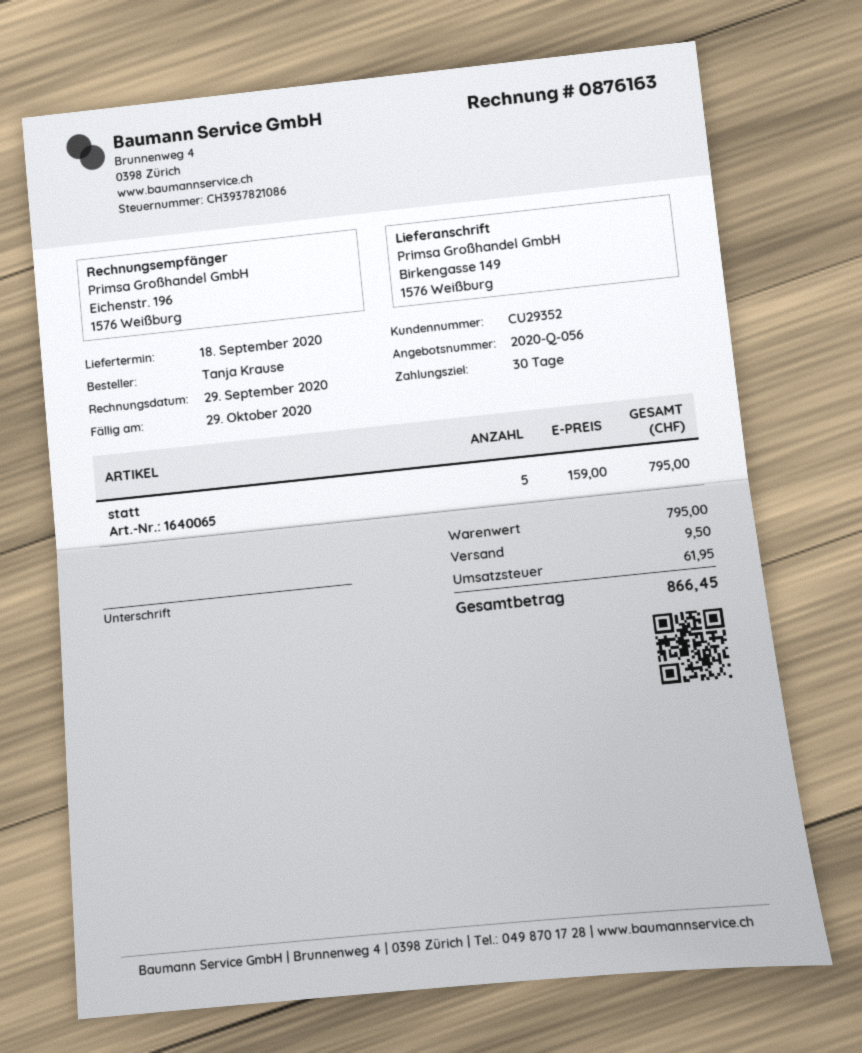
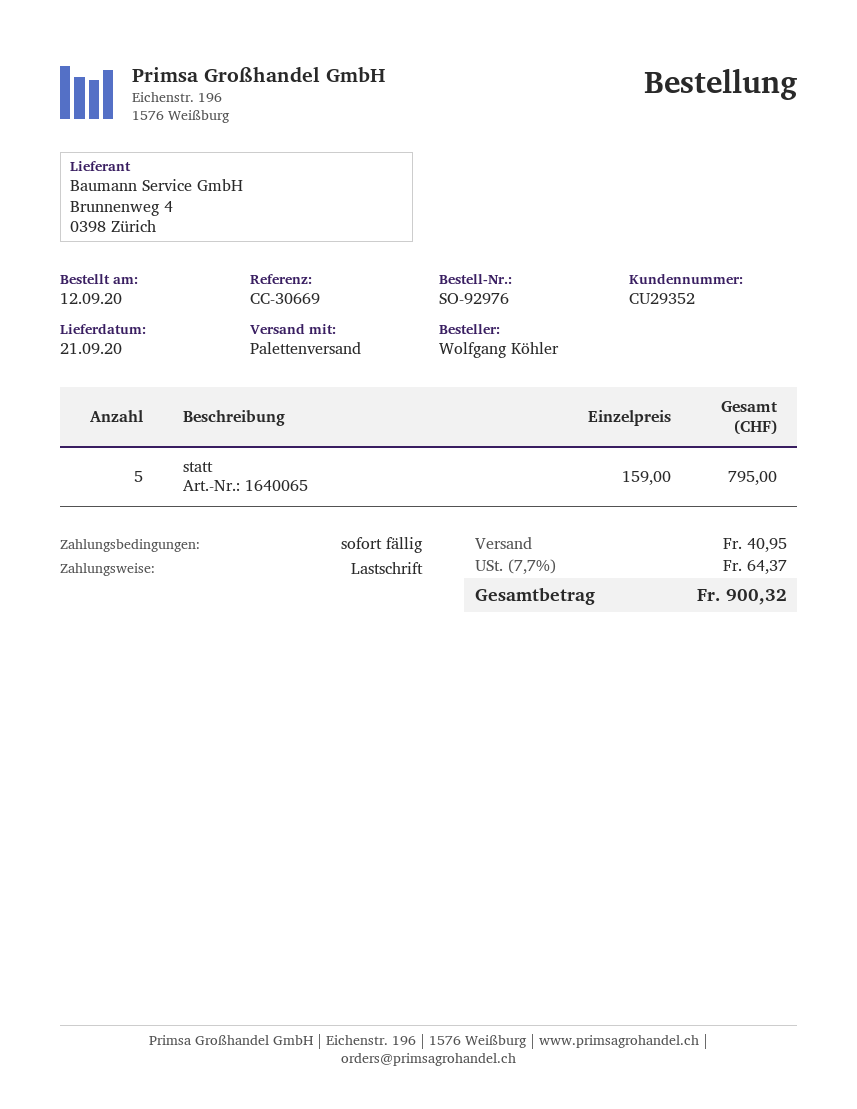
delivery date: 2020-09-18 -> 2020-09-21
payment terms: 30 days -> on receipt
ordered by: Tanja Krause -> Wolfgang Köhler
shipping: 9.50 -> 40.95
tax: 61.95 -> 64.37
total: 866.45 -> 900.32

